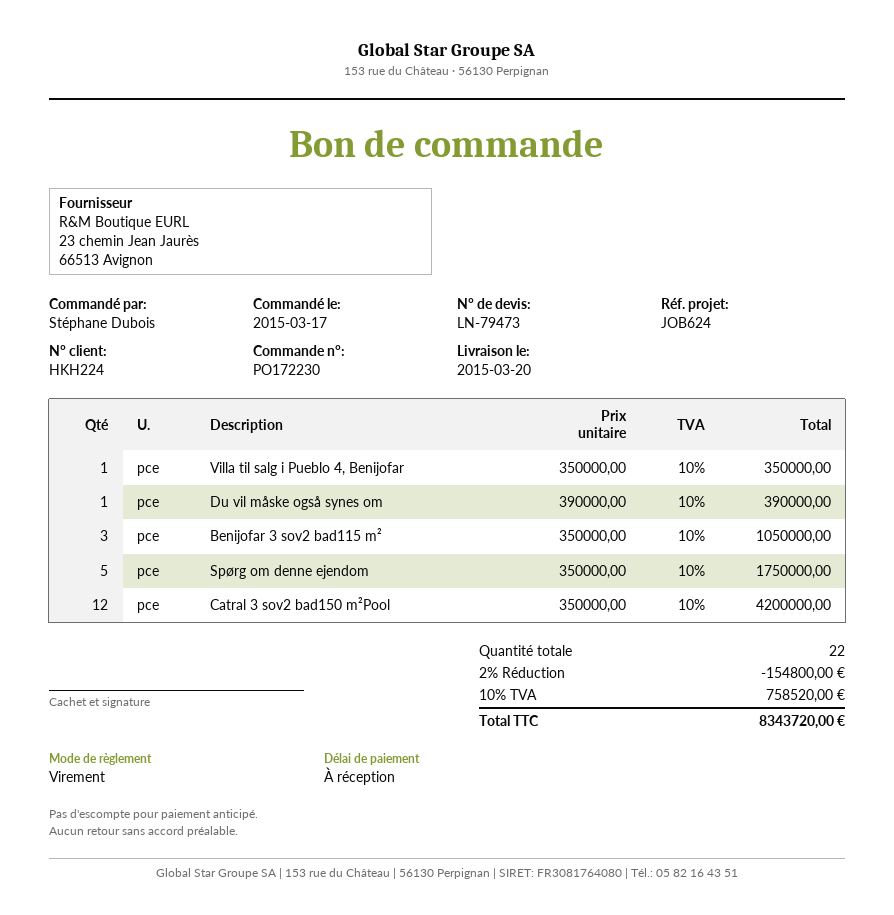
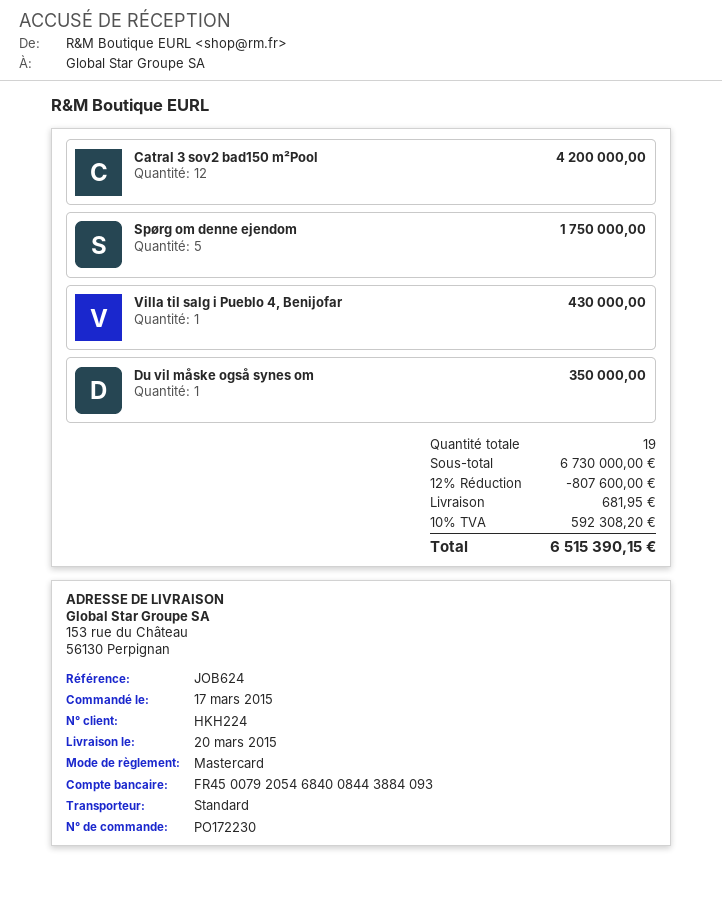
payment method: bank transfer -> Mastercard
Villa til salg i Pueblo 4, Benijofar: 1 for 350000.00 -> 1 for 430000.00
Du vil måske også synes om: 1 for 390000.00 -> 1 for 350000.00
Benijofar 3 sov2 bad115 m²: 3 for 1050000.00 -> none
total quantity: 22 -> 19
discount: 2% = 154800.00 -> 12% = 807600.00
shipping: none -> 681.95
tax: 10% = 758520.00 -> 10% = 592308.20
total: 8343720.00 -> 6515390.15

